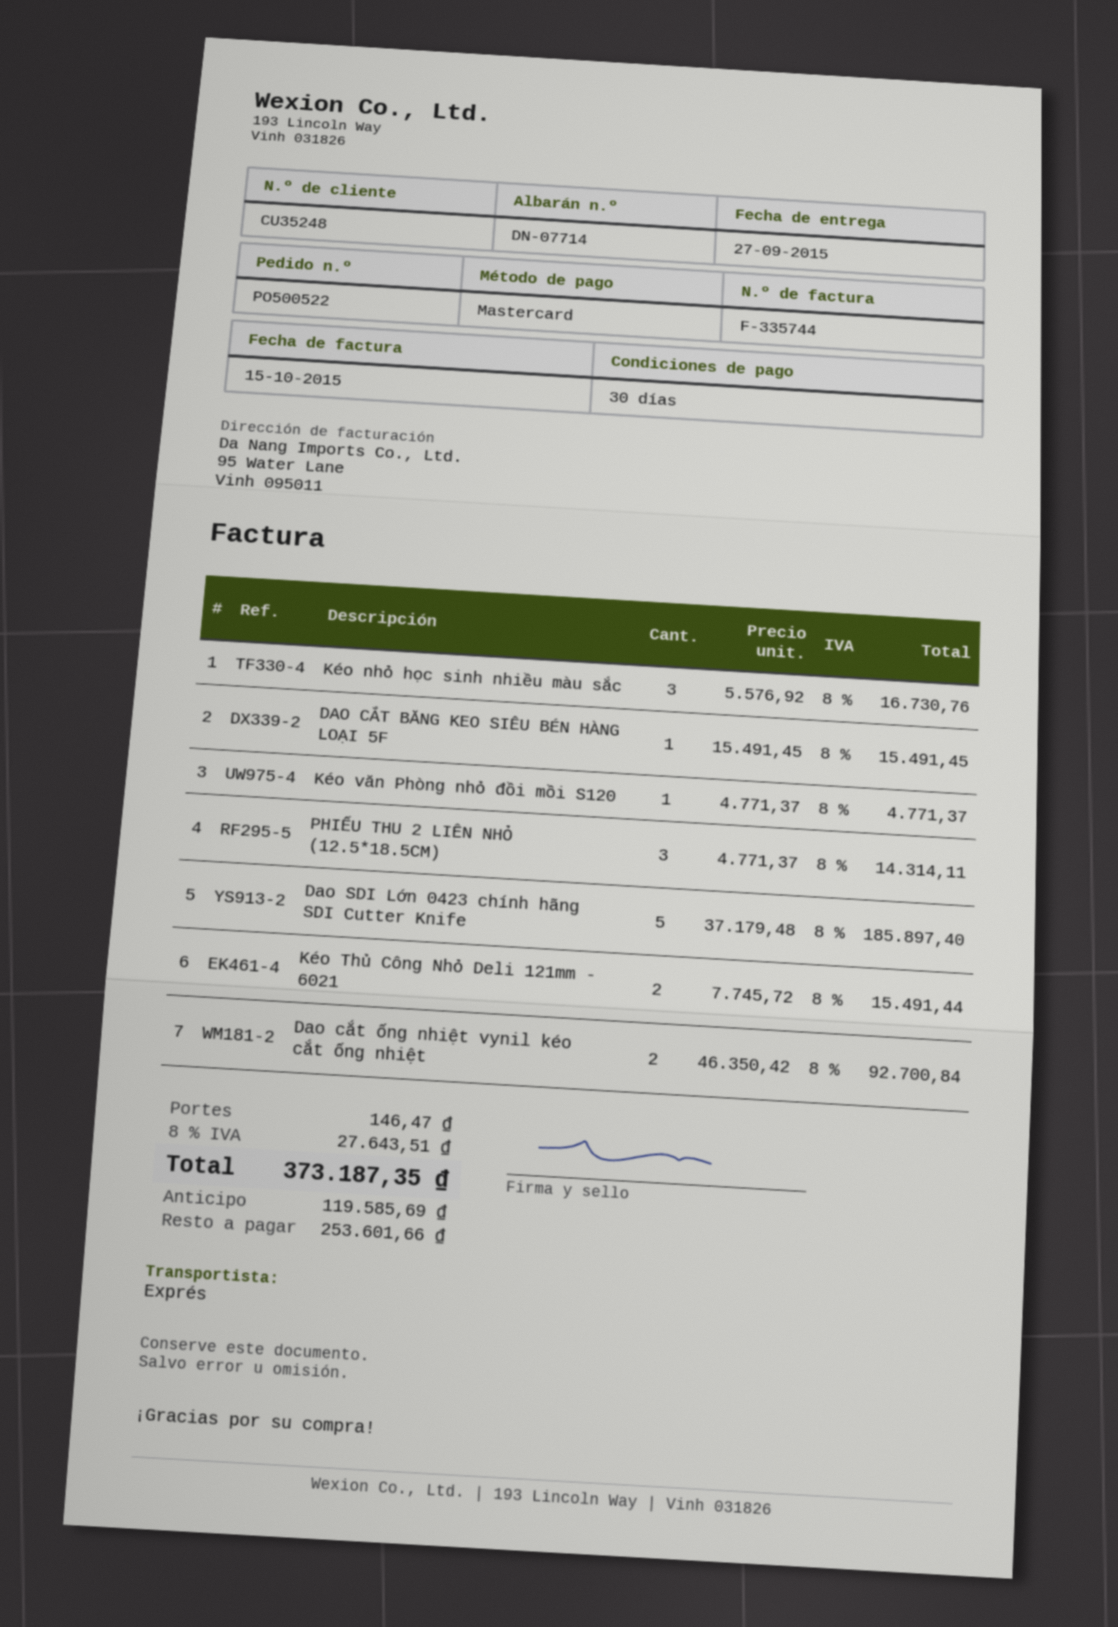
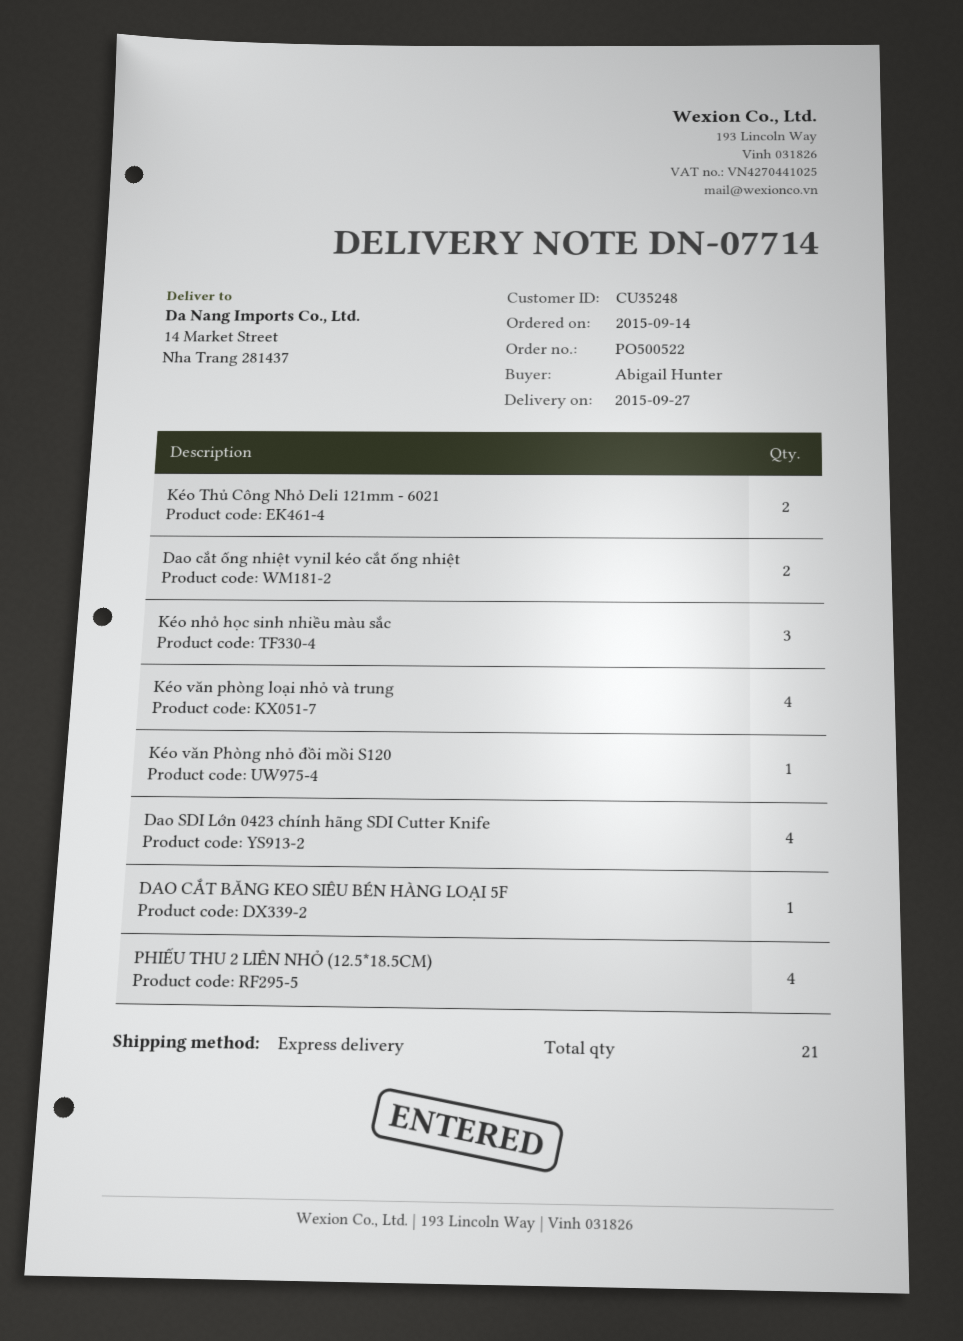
PHIẾU THU 2 LIÊN NHỎ (12.5*18.5CM): 3 -> 4
Dao SDI Lớn 0423 chính hãng SDI Cutter Knife: 5 -> 4
Kéo văn phòng loại nhỏ và trung: none -> 4

